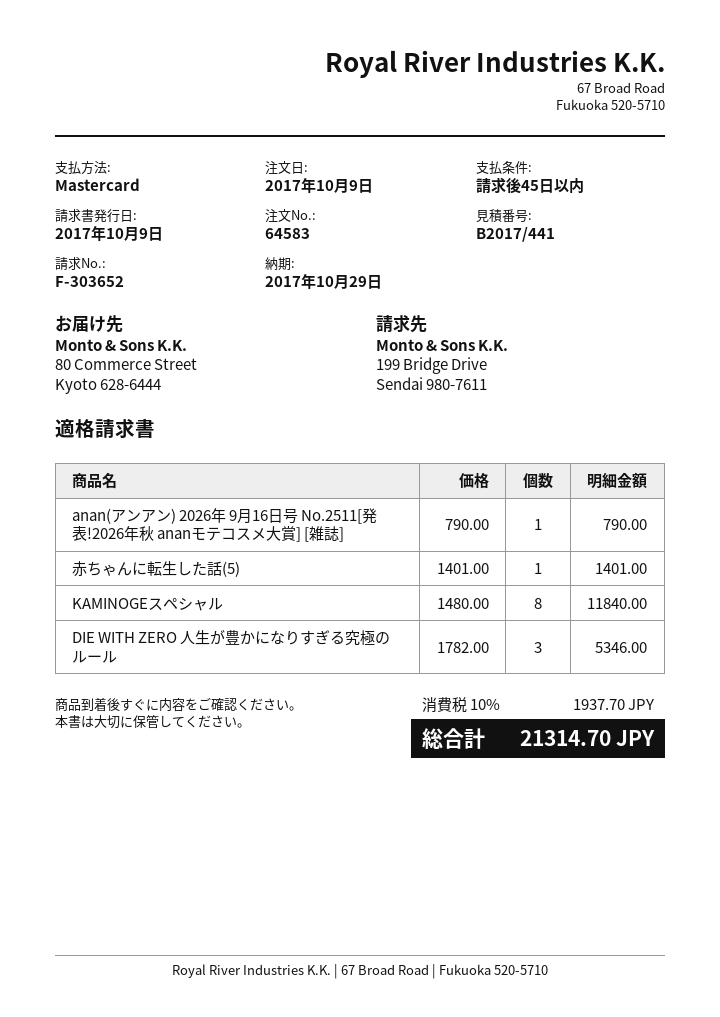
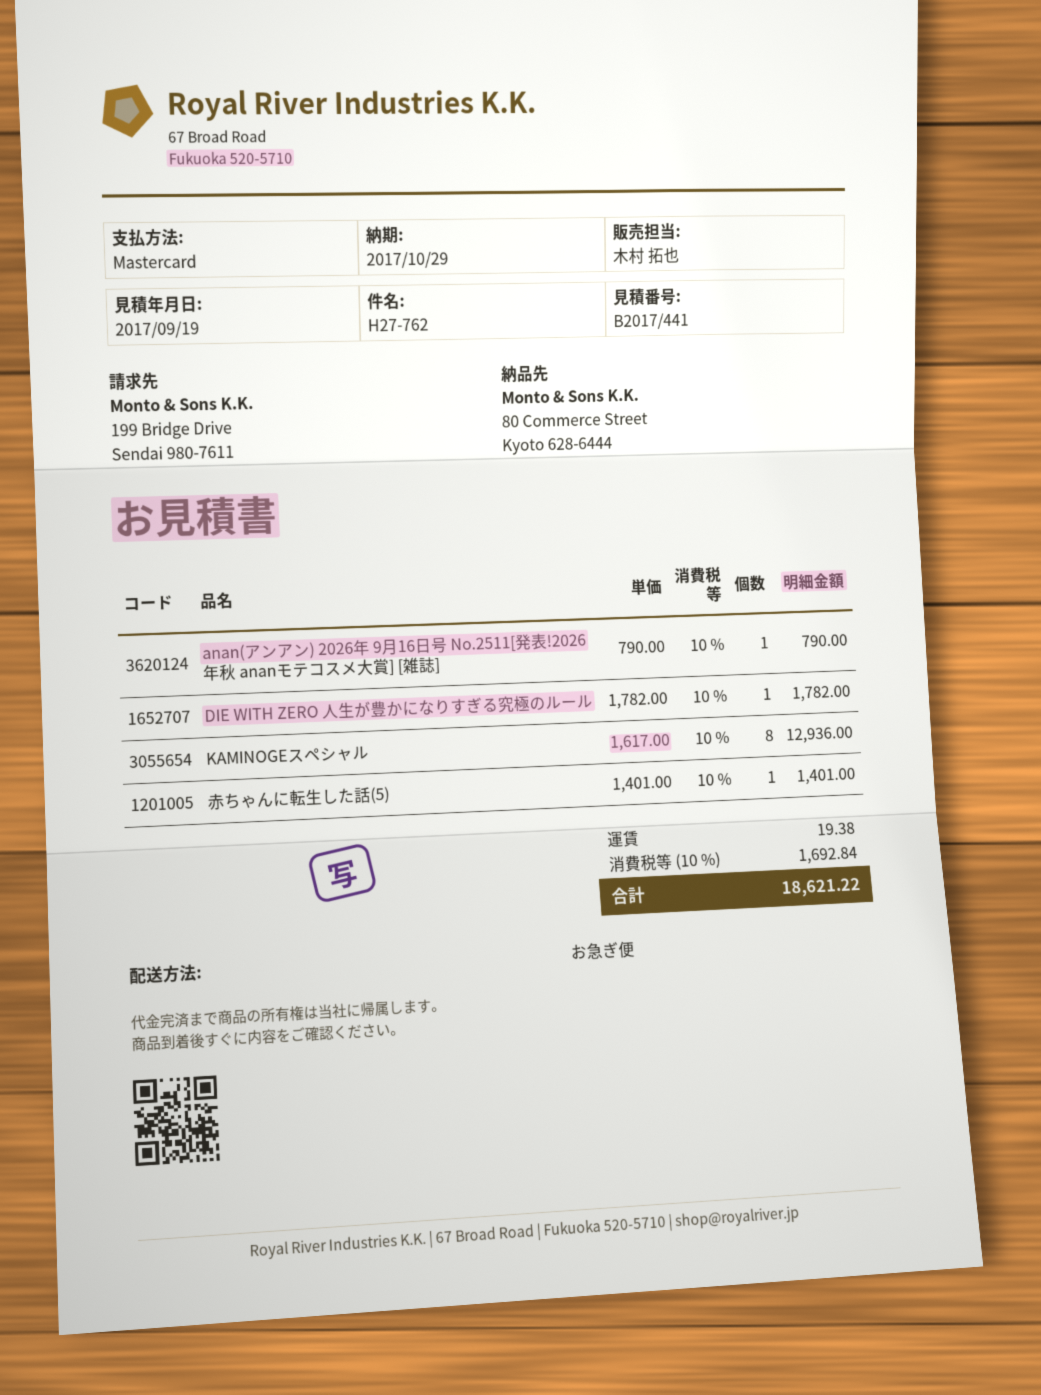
KAMINOGEスペシャル: 8 x 1480.00 = 11840.00 -> 8 x 1617.00 = 12936.00
DIE WITH ZERO 人生が豊かになりすぎる究極のルール: 3 x 1782.00 = 5346.00 -> 1 x 1782.00 = 1782.00
shipping: none -> 19.38
tax: 10% = 1937.70 -> 10% = 1692.84
total: 21314.70 -> 18621.22

